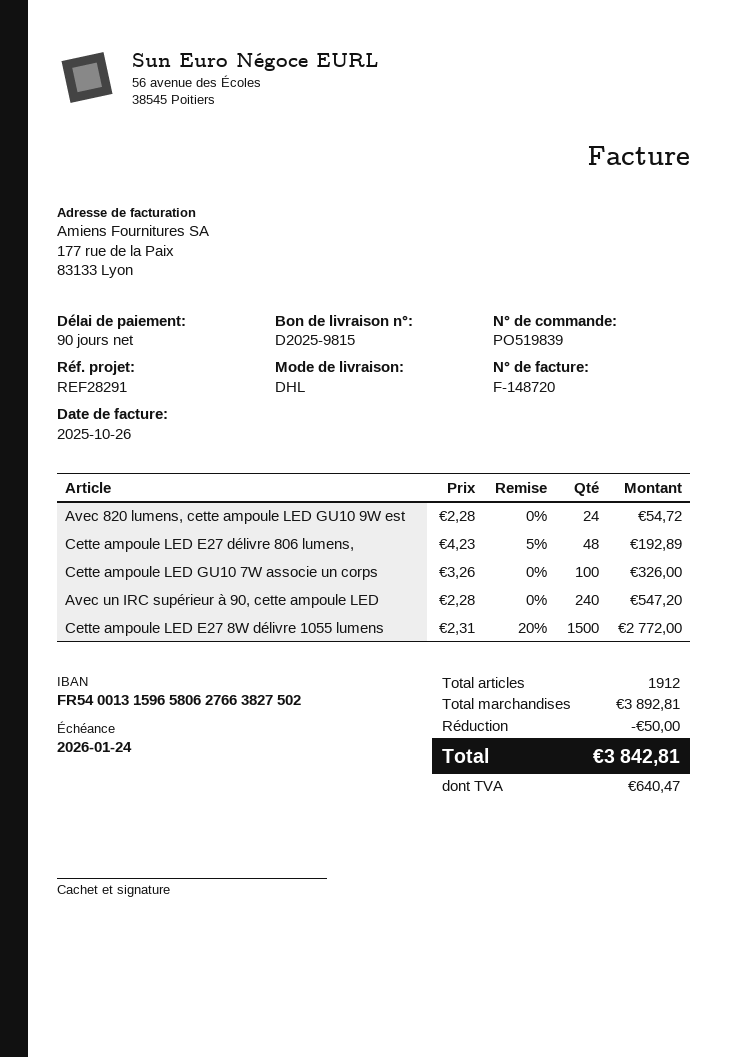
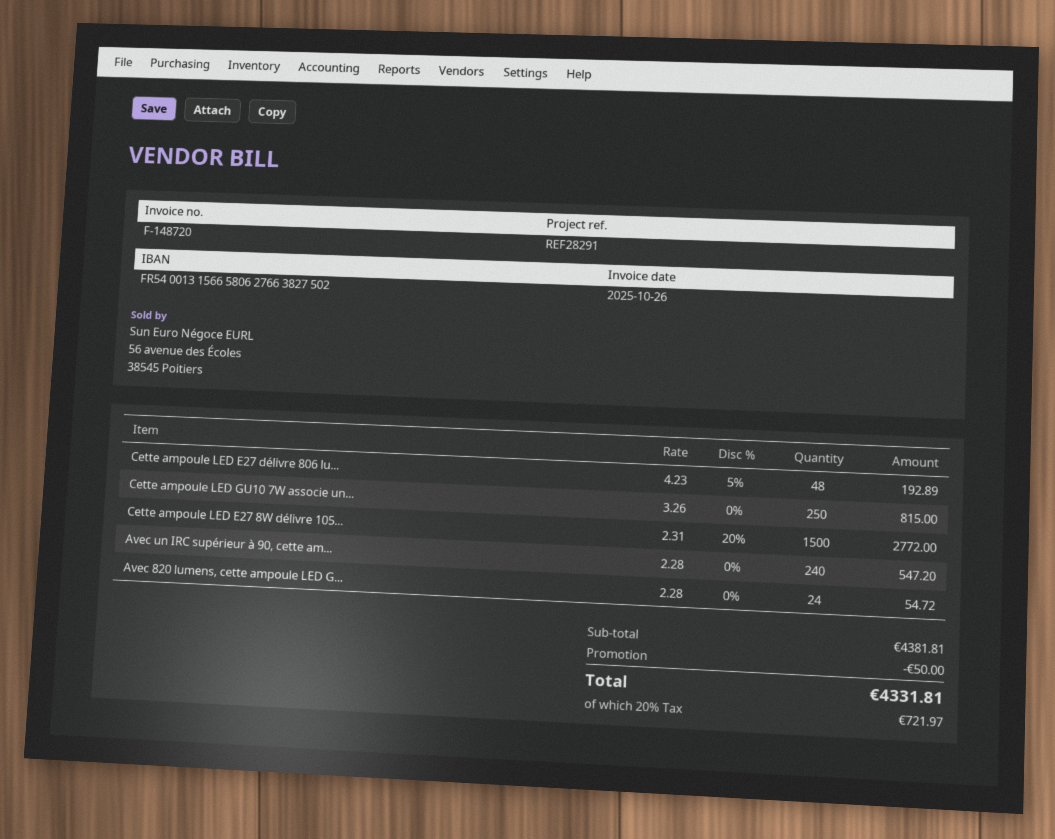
bank account: FR5400131596580627663827502 -> FR5400131566580627663827502
Cette ampoule LED GU10 7W associe un corps: 100 x 3.26 = 326.00 -> 250 x 3.26 = 815.00
subtotal: 3892.81 -> 4381.81
tax: 640.47 -> 721.97
total: 3842.81 -> 4331.81

